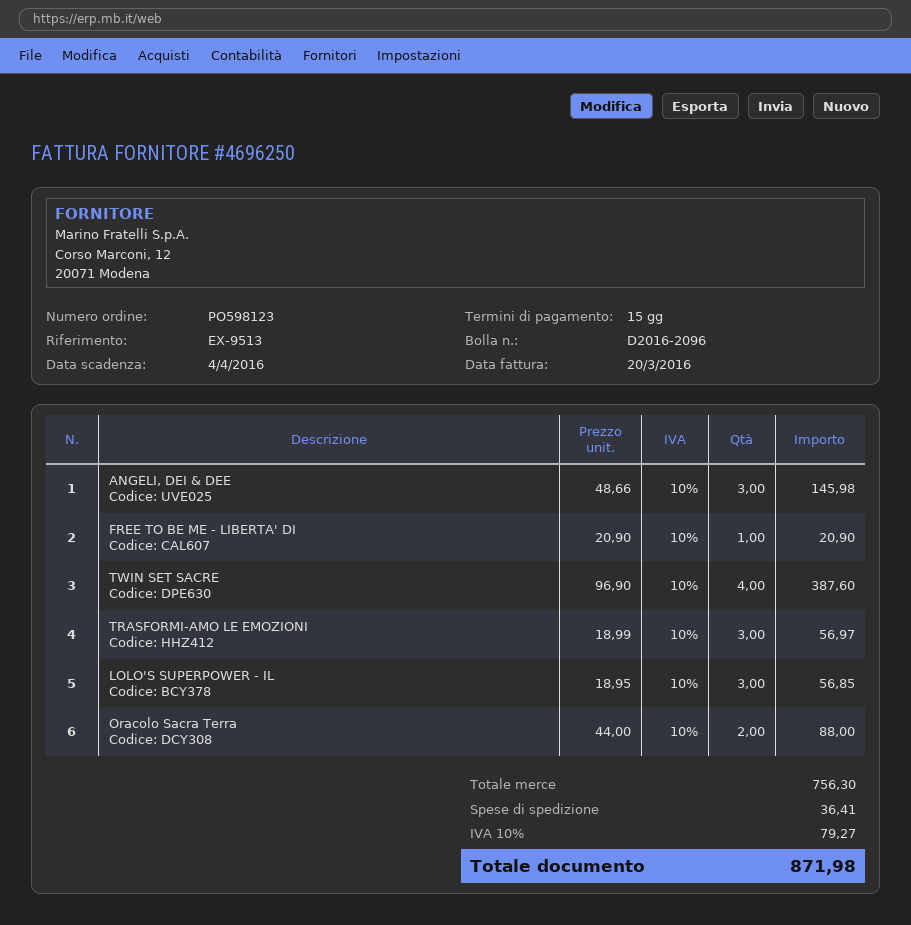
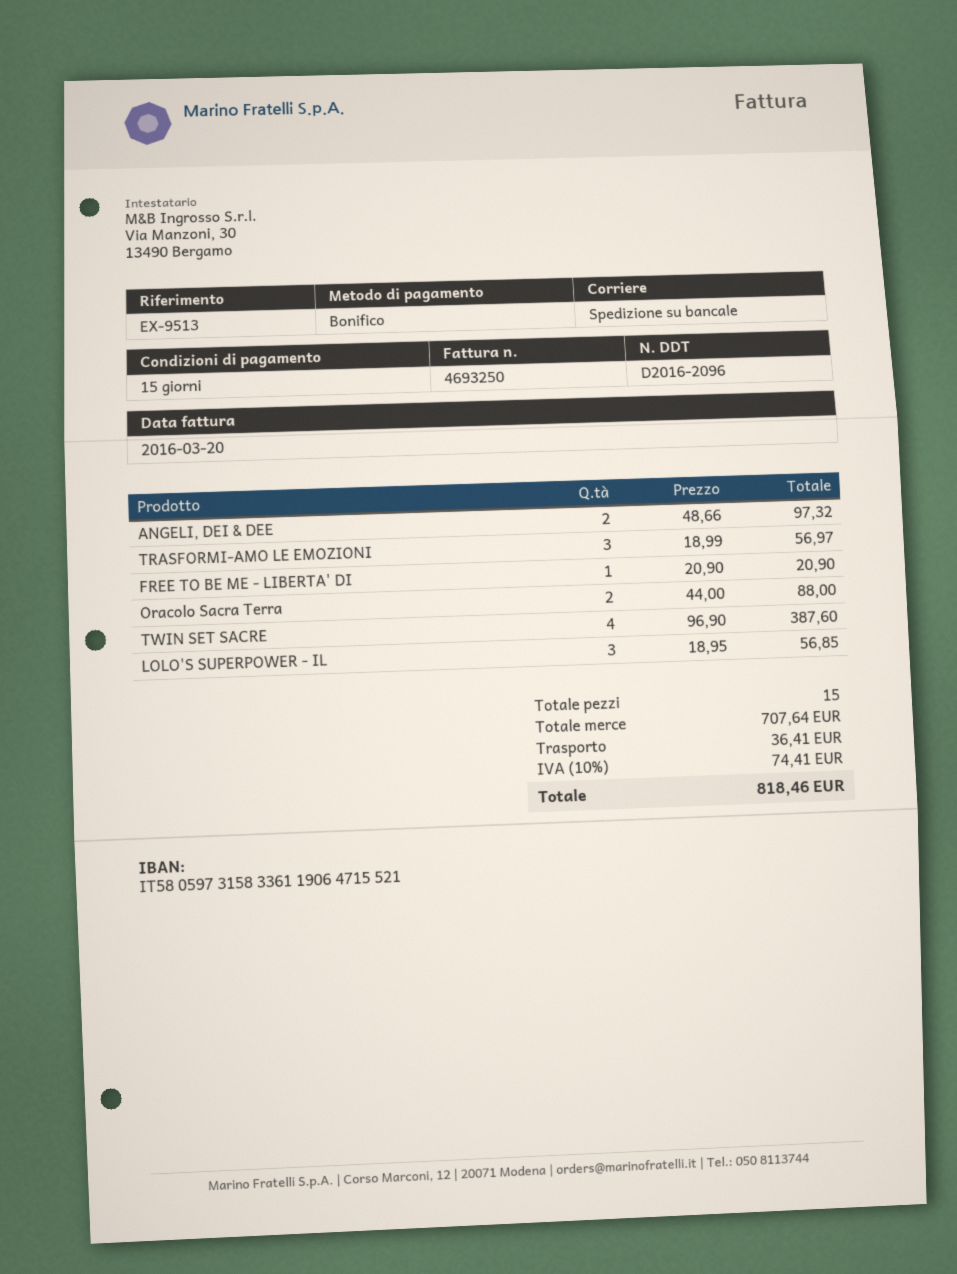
invoice number: 4696250 -> 4693250
ANGELI, DEI & DEE: 3 x 48.66 = 145.98 -> 2 x 48.66 = 97.32
subtotal: 756.30 -> 707.64
tax: 10% = 79.27 -> 10% = 74.41
total: 871.98 -> 818.46

